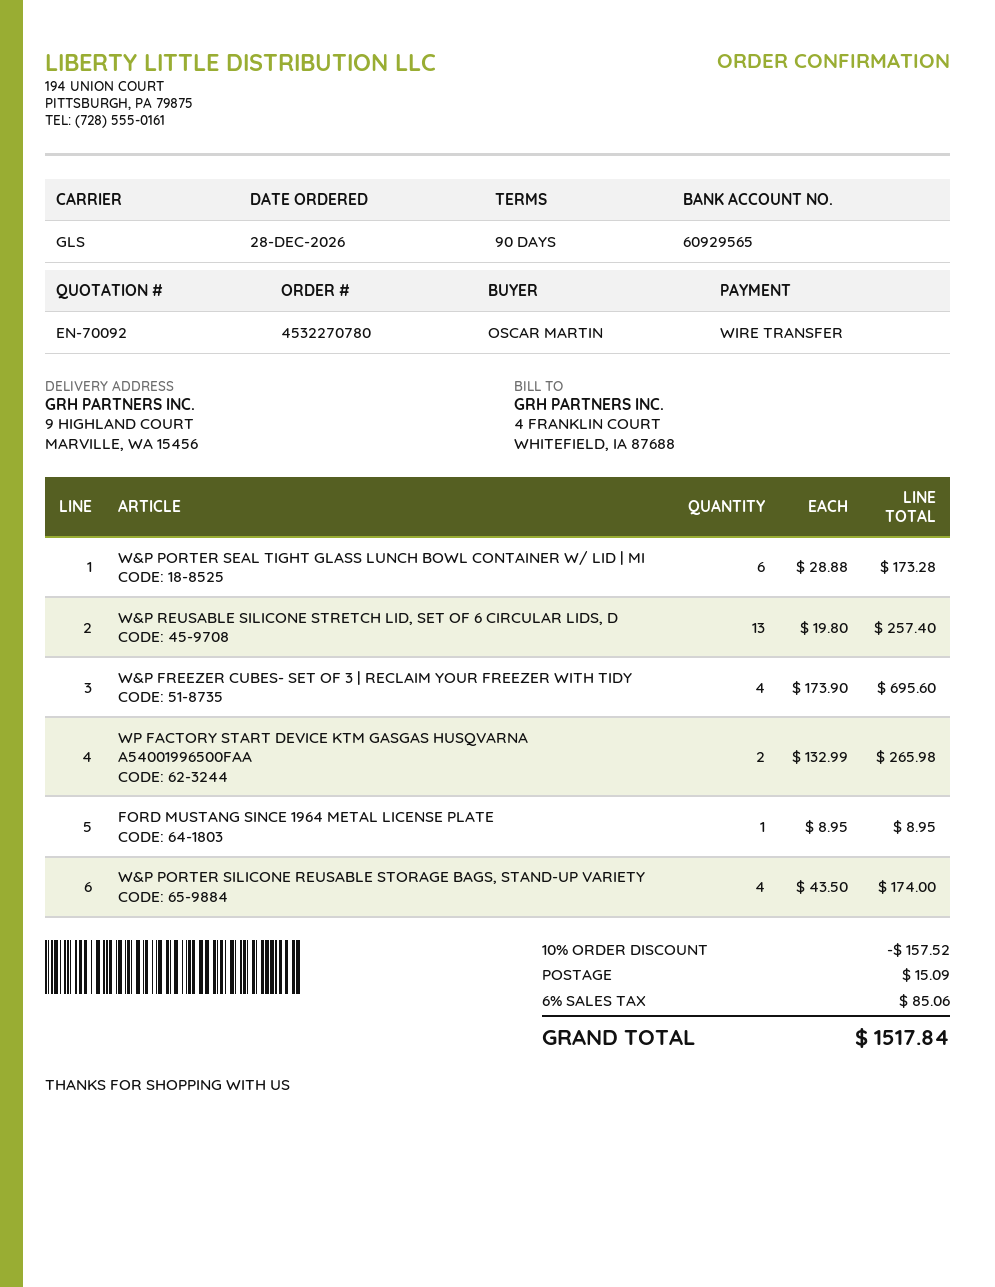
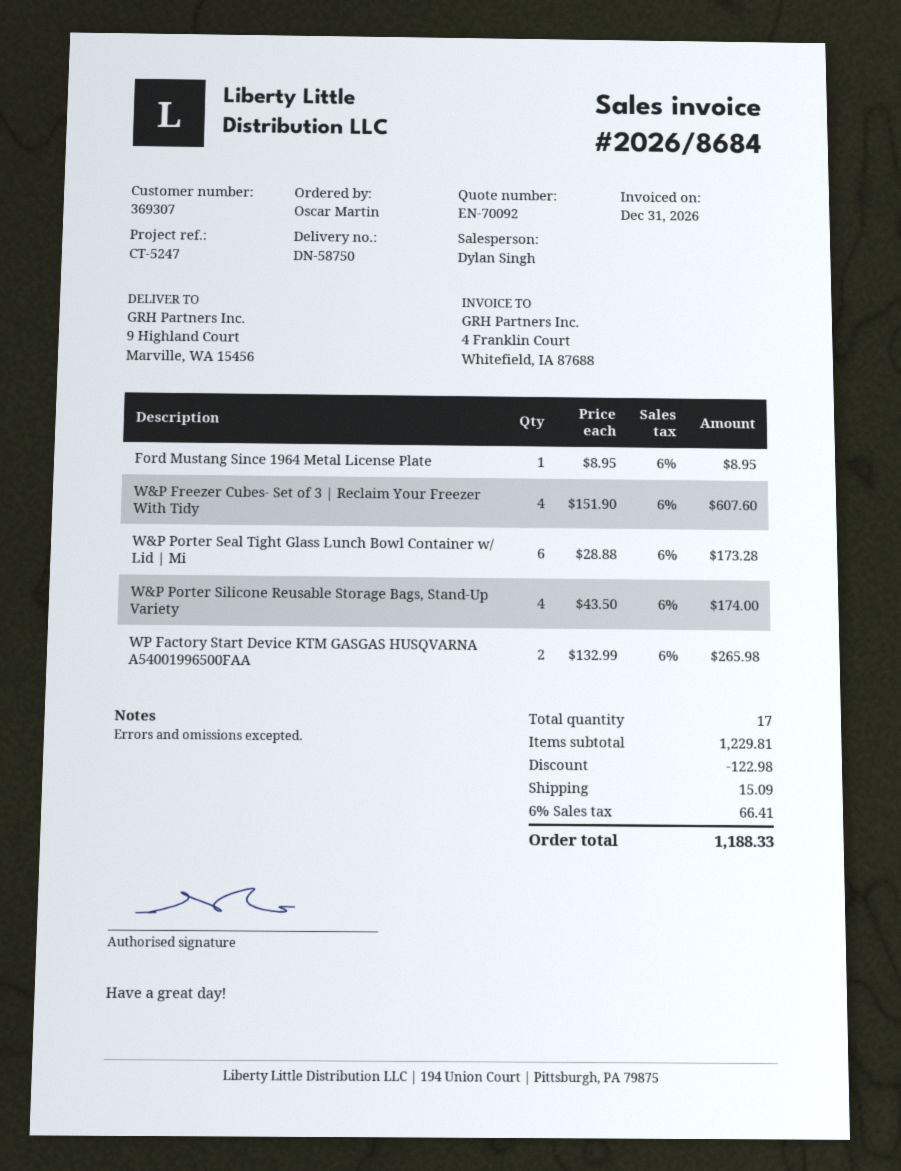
W&P REUSABLE SILICONE STRETCH LID, SET OF 6 CIRCULAR LIDS, D: 13 x 19.80 = 257.40 -> none
W&P FREEZER CUBES- SET OF 3 | RECLAIM YOUR FREEZER WITH TIDY: 4 x 173.90 = 695.60 -> 4 x 151.90 = 607.60
discount: 157.52 -> 122.98
tax: 6% = 85.06 -> 6% = 66.41
total: 1517.84 -> 1188.33

